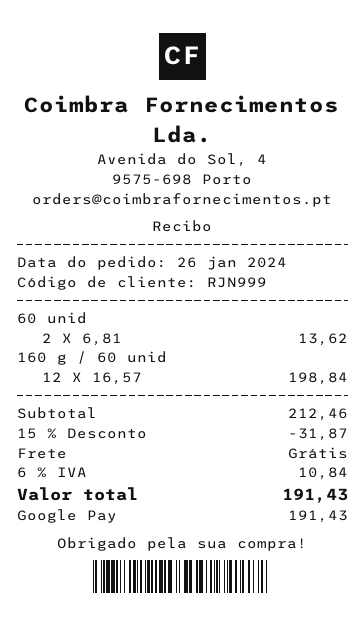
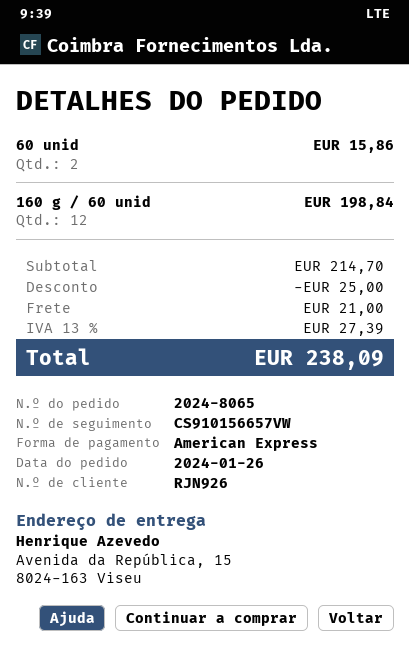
customer number: RJN999 -> RJN926
payment method: Google Pay -> American Express
60 unid: 2 for 13.62 -> 2 for 15.86
subtotal: 212.46 -> 214.70
discount: 31.87 -> 25.00
shipping: 0.00 -> 21.00
tax: 6% = 10.84 -> 13% = 27.39
total: 191.43 -> 238.09

